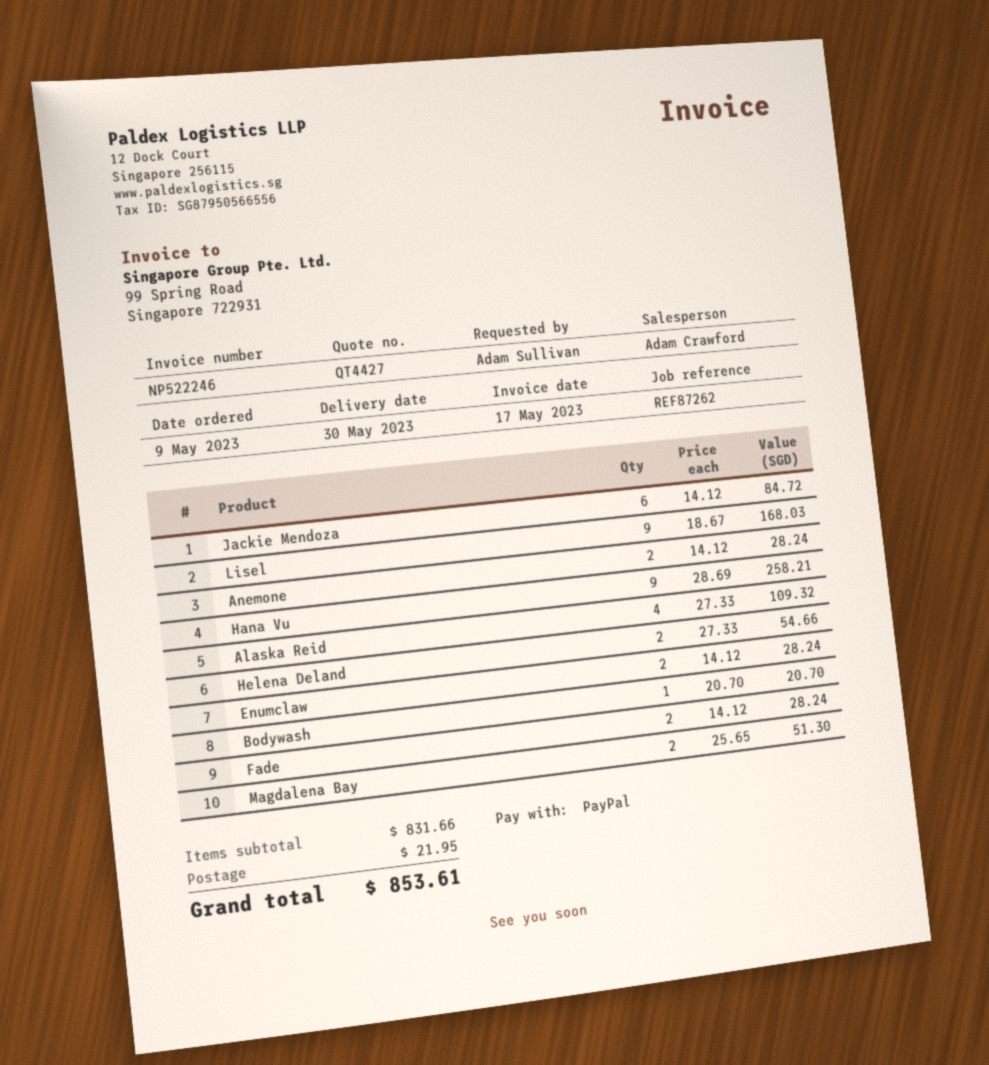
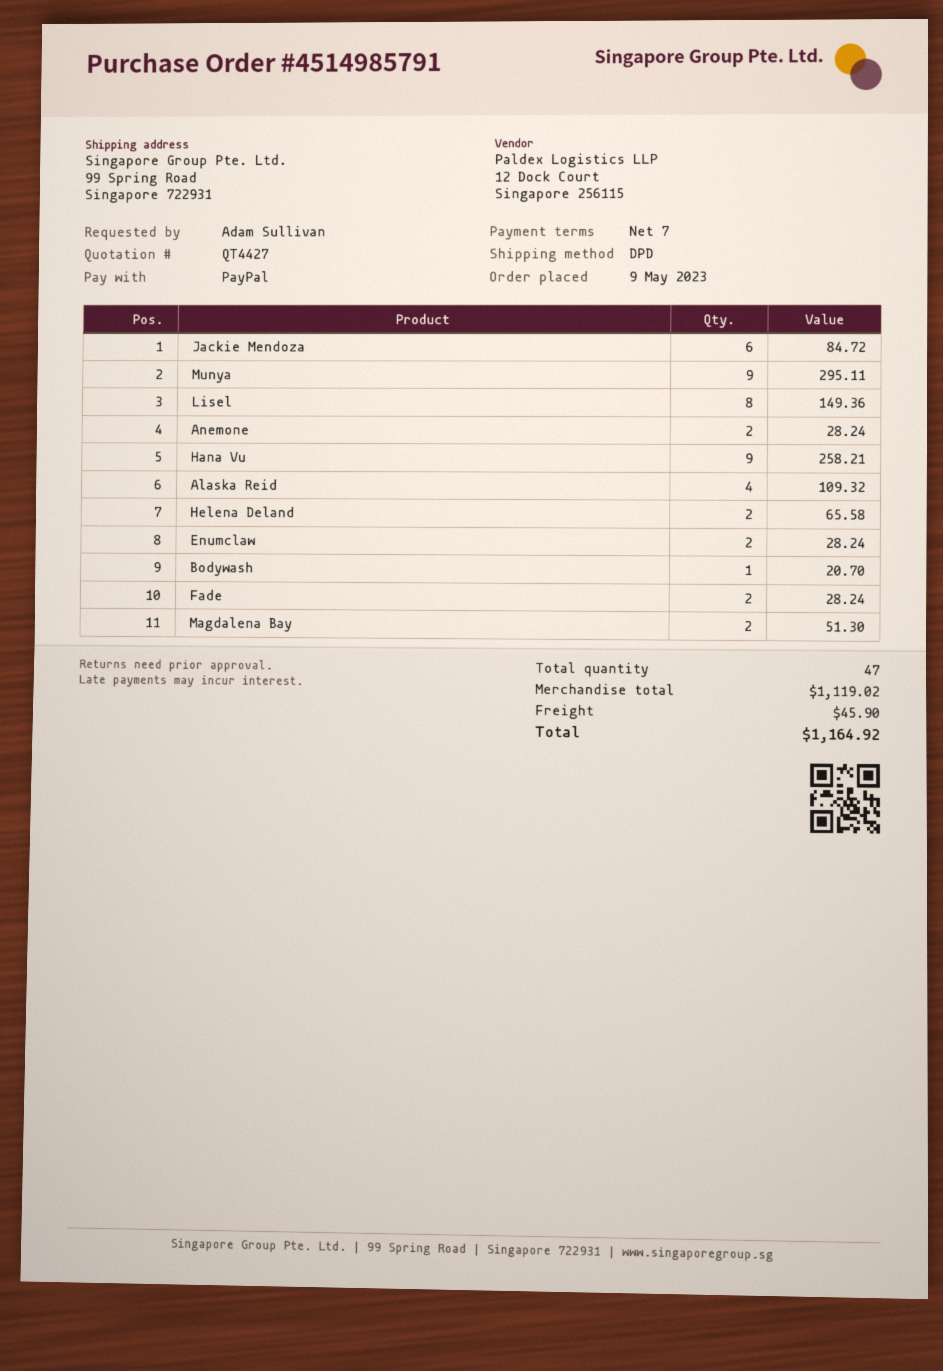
Lisel: 9 for 168.03 -> 8 for 149.36
Helena Deland: 2 for 54.66 -> 2 for 65.58
Munya: none -> 9 for 295.11
subtotal: 831.66 -> 1119.02
shipping: 21.95 -> 45.90
total: 853.61 -> 1164.92

